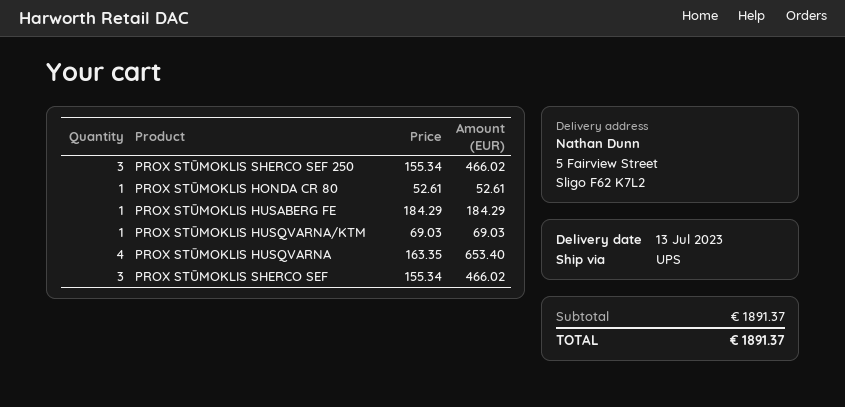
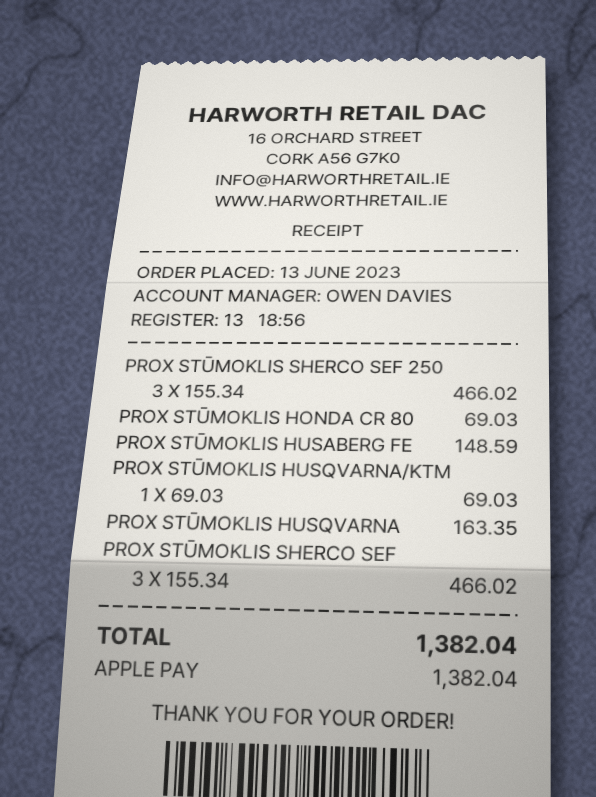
PROX STŪMOKLIS HONDA CR 80: 1 x 52.61 = 52.61 -> 1 x 69.03 = 69.03
PROX STŪMOKLIS HUSABERG FE: 1 x 184.29 = 184.29 -> 1 x 148.59 = 148.59
PROX STŪMOKLIS HUSQVARNA: 4 x 163.35 = 653.40 -> 1 x 163.35 = 163.35
total: 1891.37 -> 1382.04

